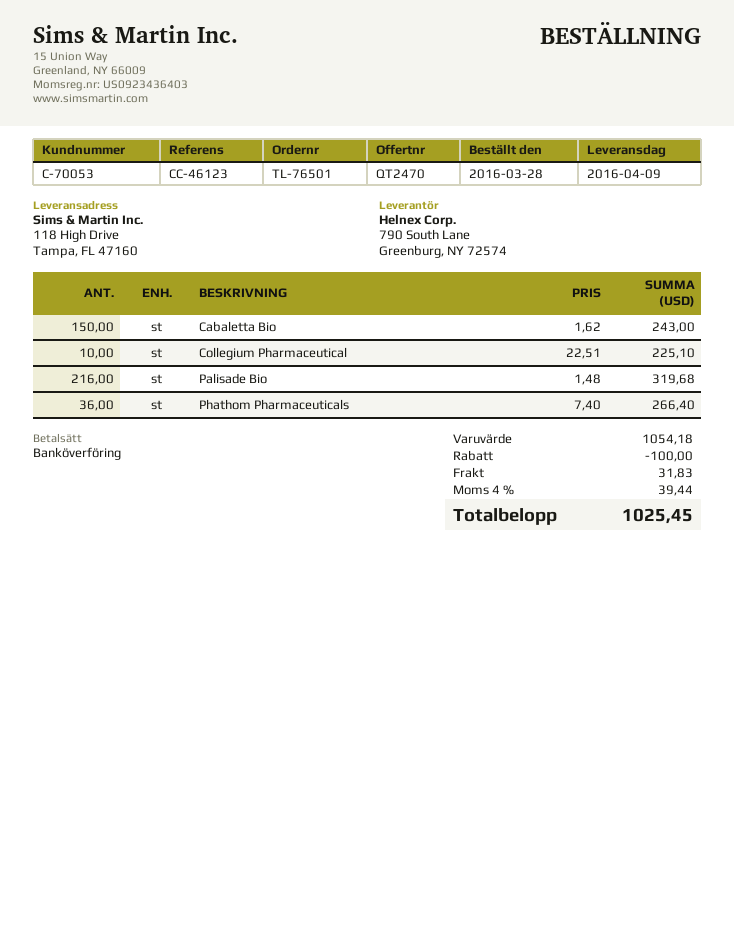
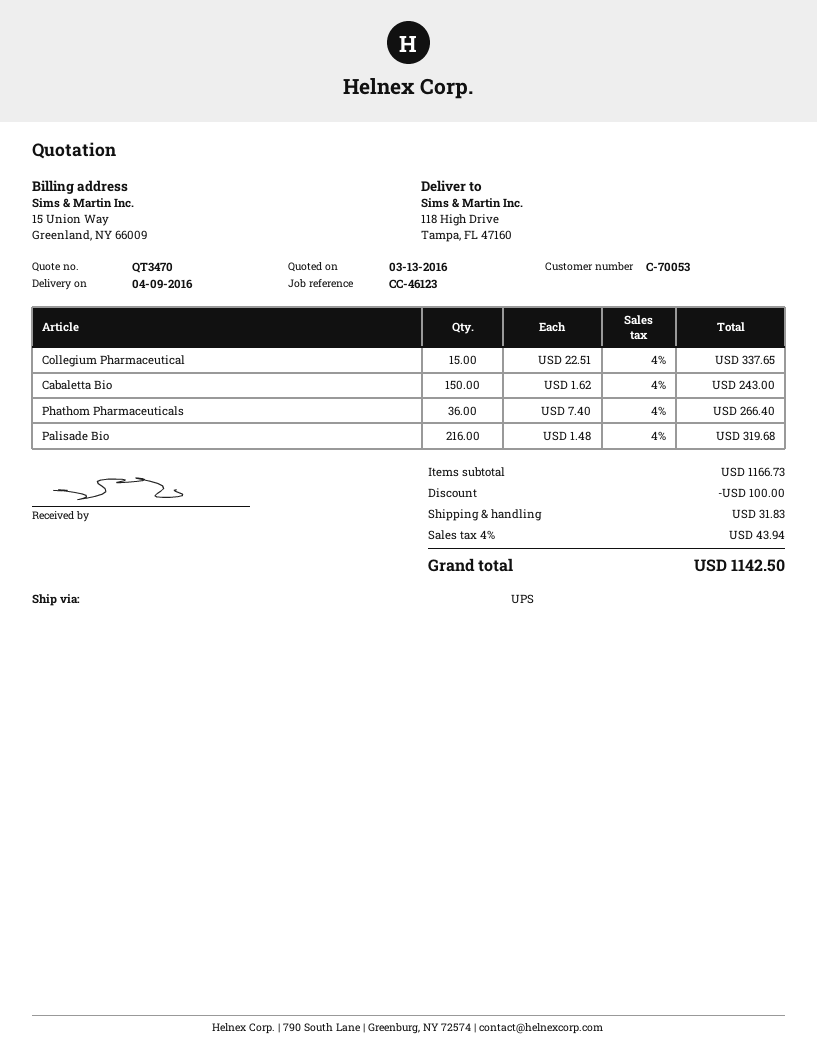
quote number: QT2470 -> QT3470
Collegium Pharmaceutical: 10 x 22.51 = 225.10 -> 15 x 22.51 = 337.65
subtotal: 1054.18 -> 1166.73
tax: 4% = 39.44 -> 4% = 43.94
total: 1025.45 -> 1142.50

